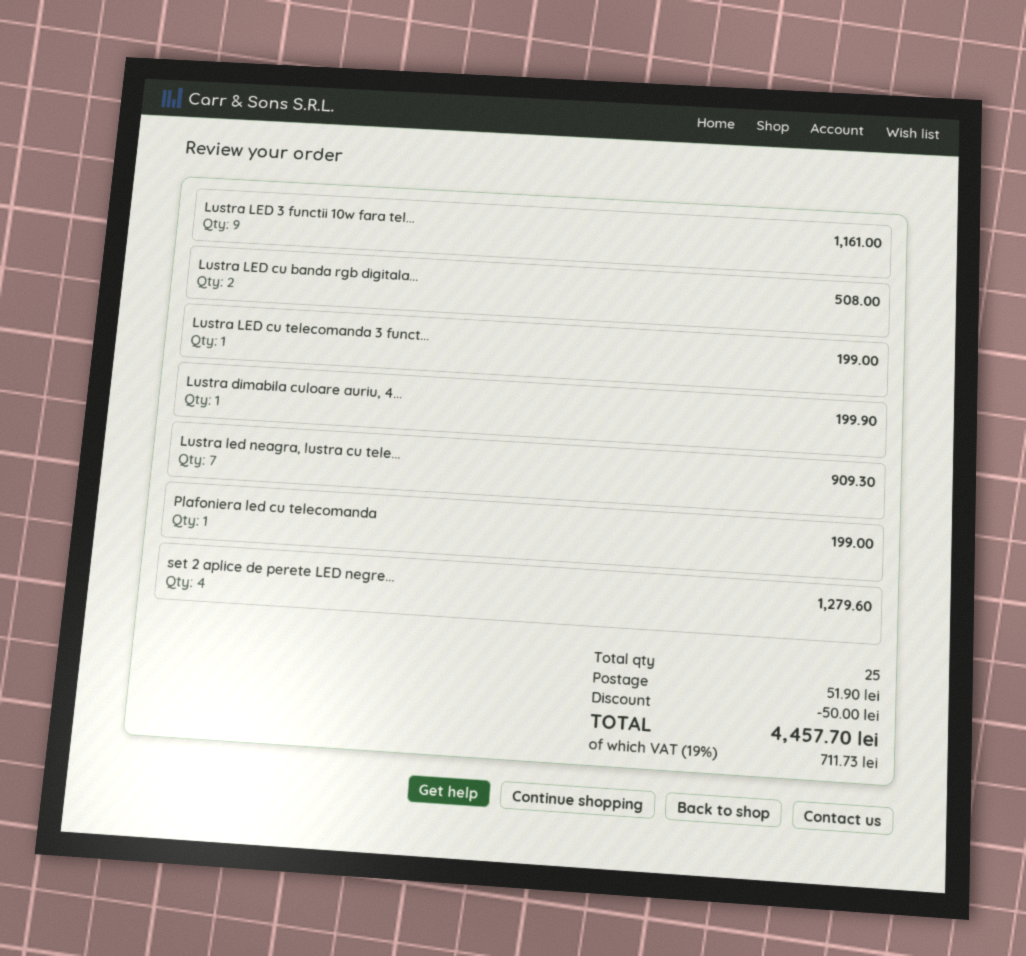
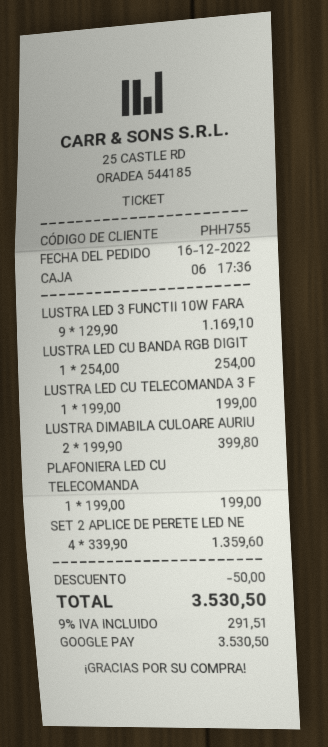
Lustra LED 3 functii 10w fara tel...: 9 for 1161.00 -> 9 for 1169.10
Lustra LED cu banda rgb digitala...: 2 for 508.00 -> 1 for 254.00
Lustra dimabila culoare auriu, 4...: 1 for 199.90 -> 2 for 399.80
Lustra led neagra, lustra cu tele...: 7 for 909.30 -> none
set 2 aplice de perete LED negre...: 4 for 1279.60 -> 4 for 1359.60
shipping: 51.90 -> none
tax: 19% = 711.73 -> 9% = 291.51
total: 4457.70 -> 3530.50

